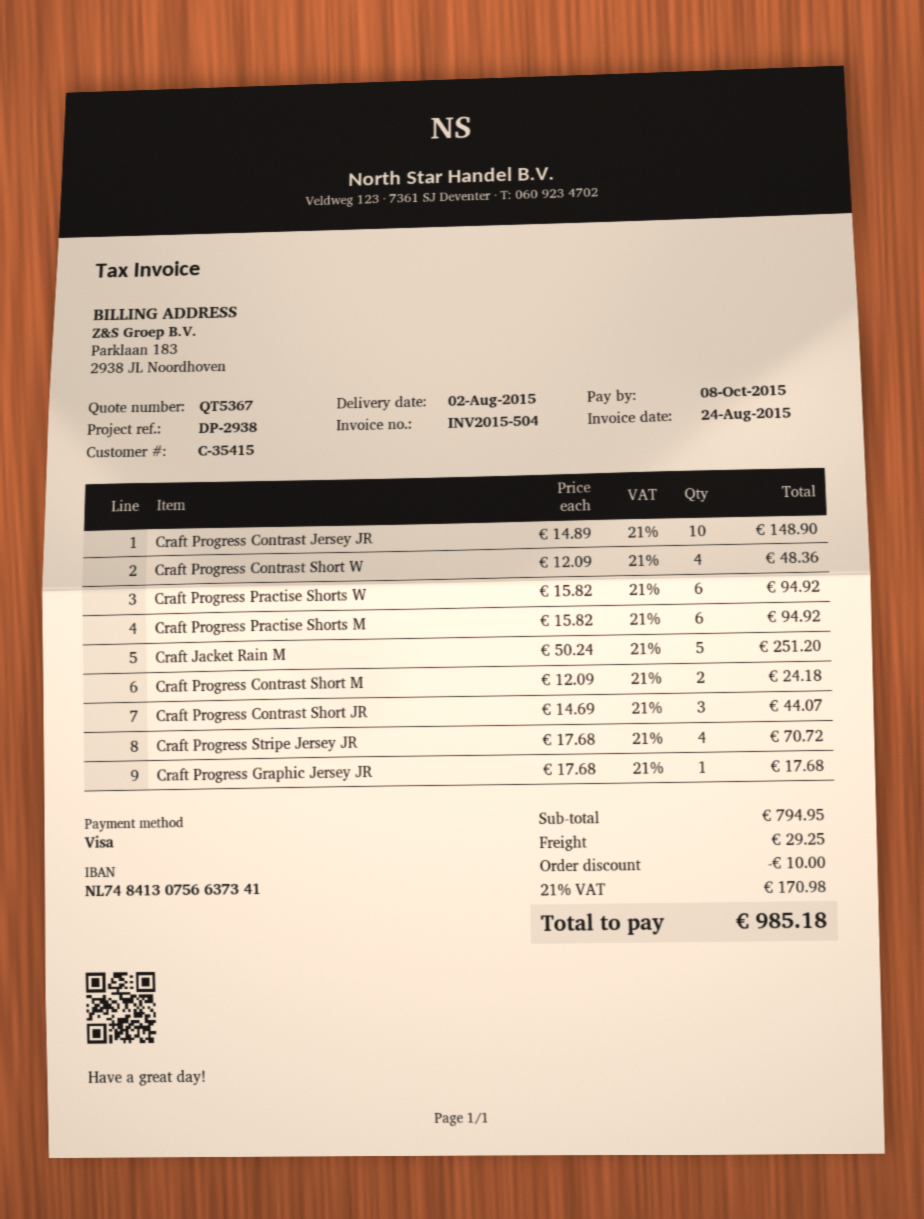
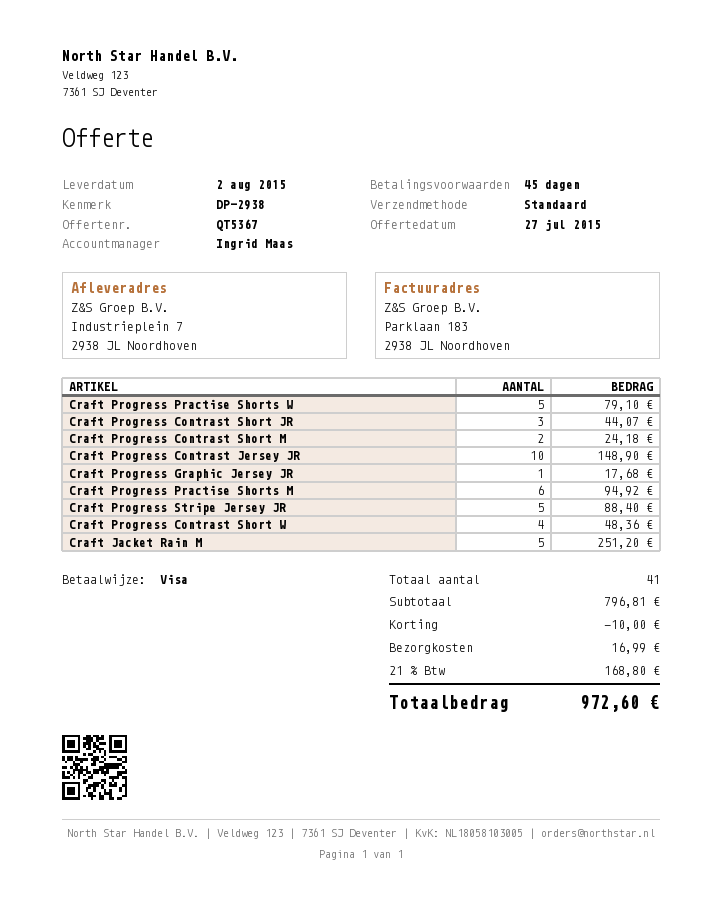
Craft Progress Practise Shorts W: 6 for 94.92 -> 5 for 79.10
Craft Progress Stripe Jersey JR: 4 for 70.72 -> 5 for 88.40
subtotal: 794.95 -> 796.81
shipping: 29.25 -> 16.99
tax: 21% = 170.98 -> 21% = 168.80
total: 985.18 -> 972.60

